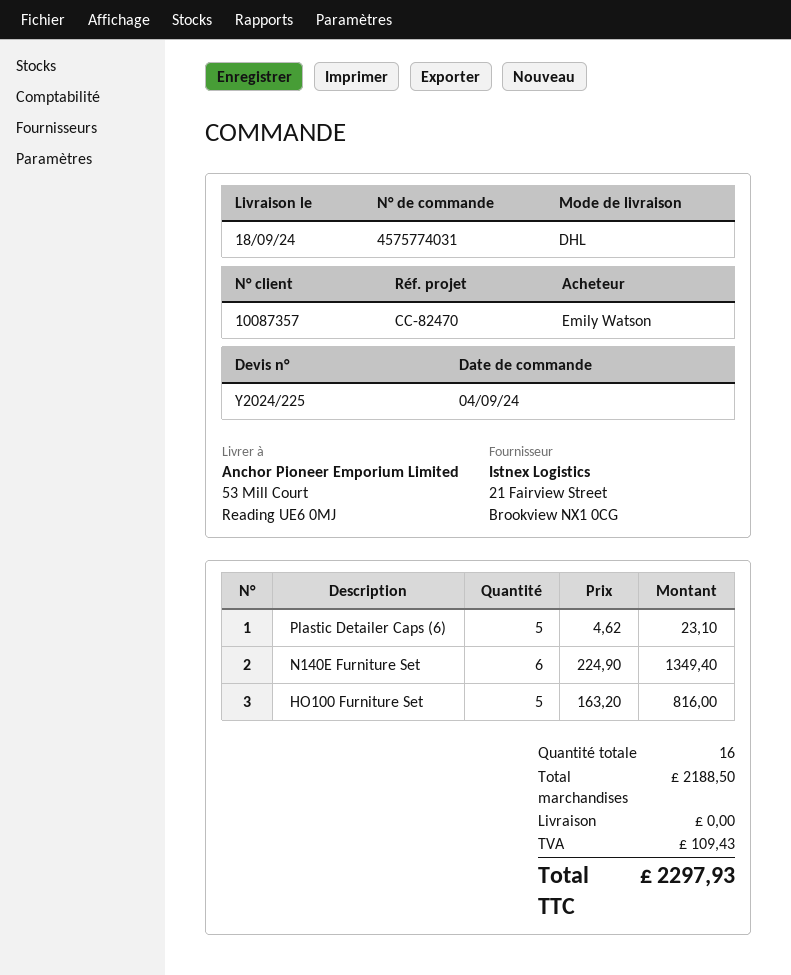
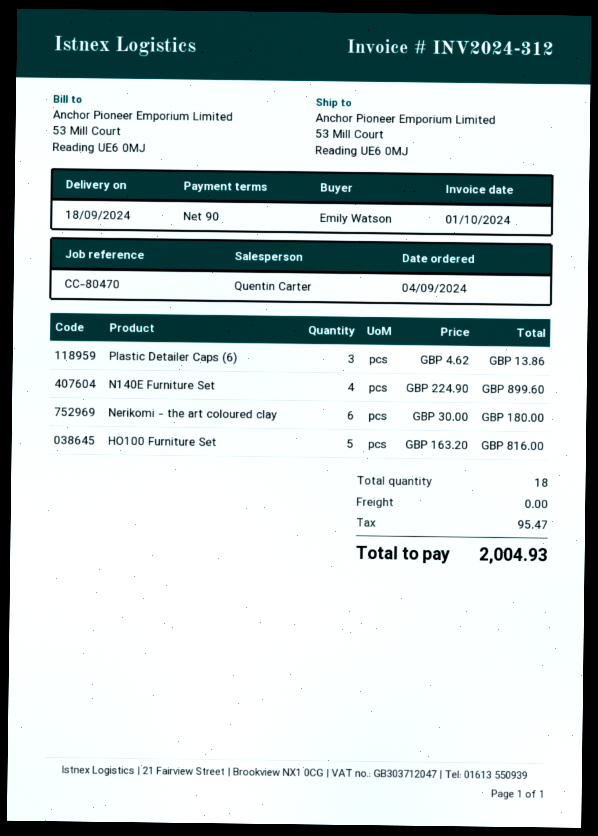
reference: CC-82470 -> CC-80470
Plastic Detailer Caps (6): 5 x 4.62 = 23.10 -> 3 x 4.62 = 13.86
N140E Furniture Set: 6 x 224.90 = 1349.40 -> 4 x 224.90 = 899.60
Nerikomi - the art coloured clay: none -> 6 x 30.00 = 180.00
total quantity: 16 -> 18
tax: 109.43 -> 95.47
total: 2297.93 -> 2004.93

